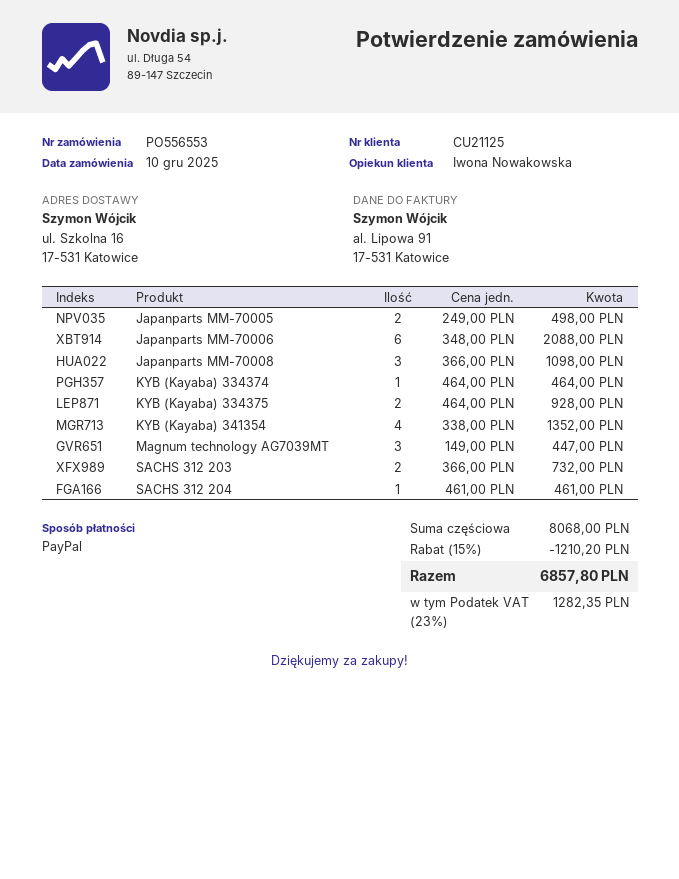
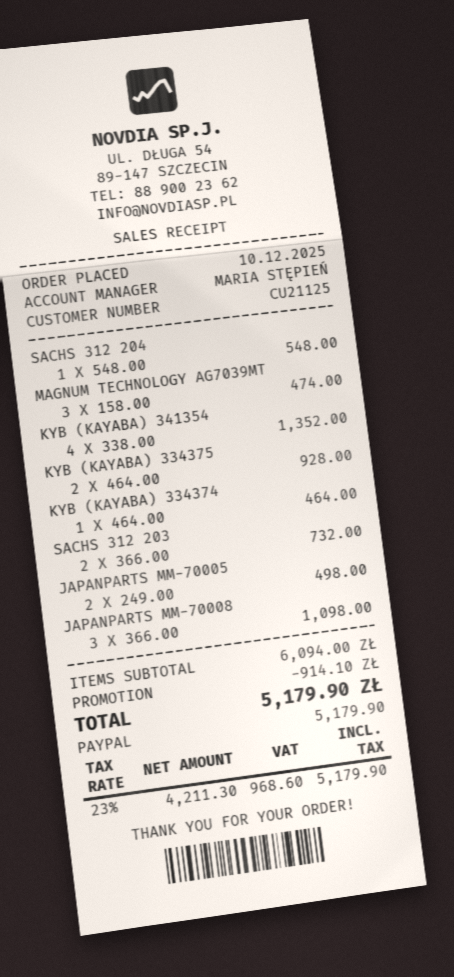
sales rep: Iwona Nowakowska -> MARIA STĘPIEŃ
Japanparts MM-70006: 6 x 348.00 = 2088.00 -> none
Magnum technology AG7039MT: 3 x 149.00 = 447.00 -> 3 x 158.00 = 474.00
SACHS 312 204: 1 x 461.00 = 461.00 -> 1 x 548.00 = 548.00
subtotal: 8068.00 -> 6094.00
discount: 1210.20 -> 914.10
tax: 23% = 1282.35 -> 23% = 968.60
total: 6857.80 -> 5179.90

